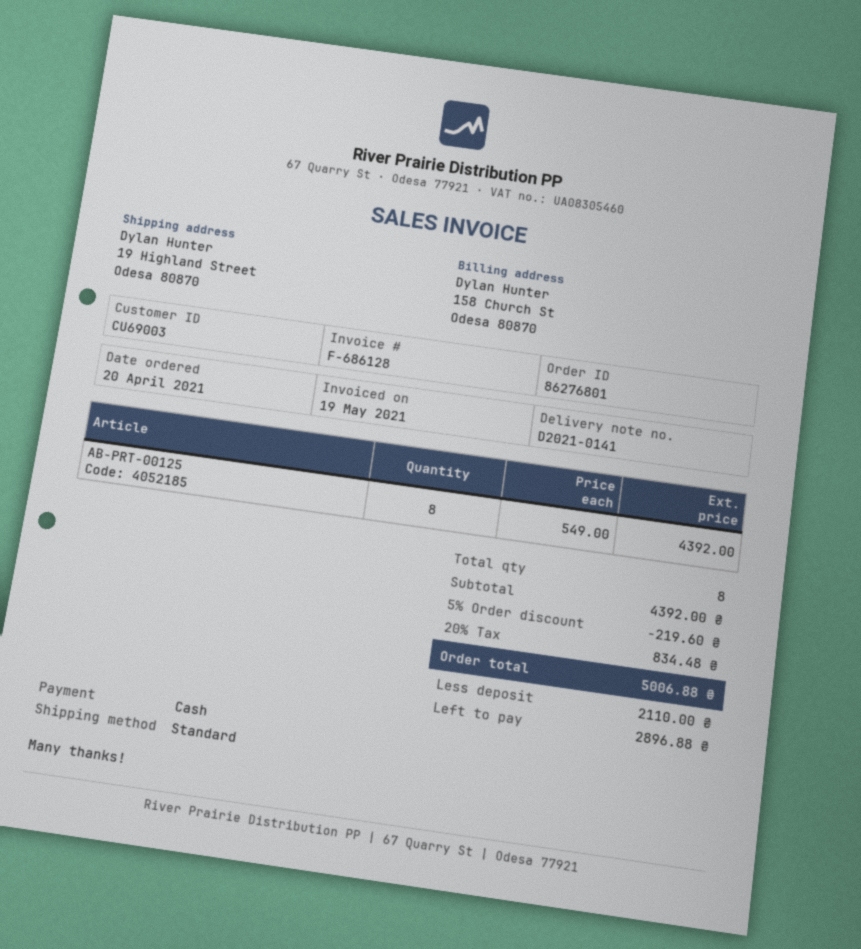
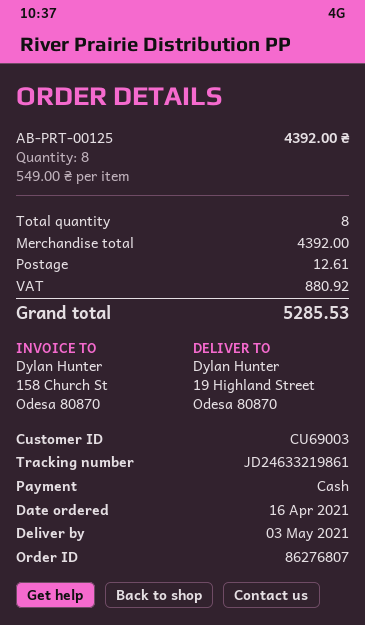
order number: 86276801 -> 86276807
order date: 2021-04-20 -> 2021-04-16
discount: 5% = 219.60 -> none
shipping: none -> 12.61
tax: 834.48 -> 880.92
total: 5006.88 -> 5285.53

